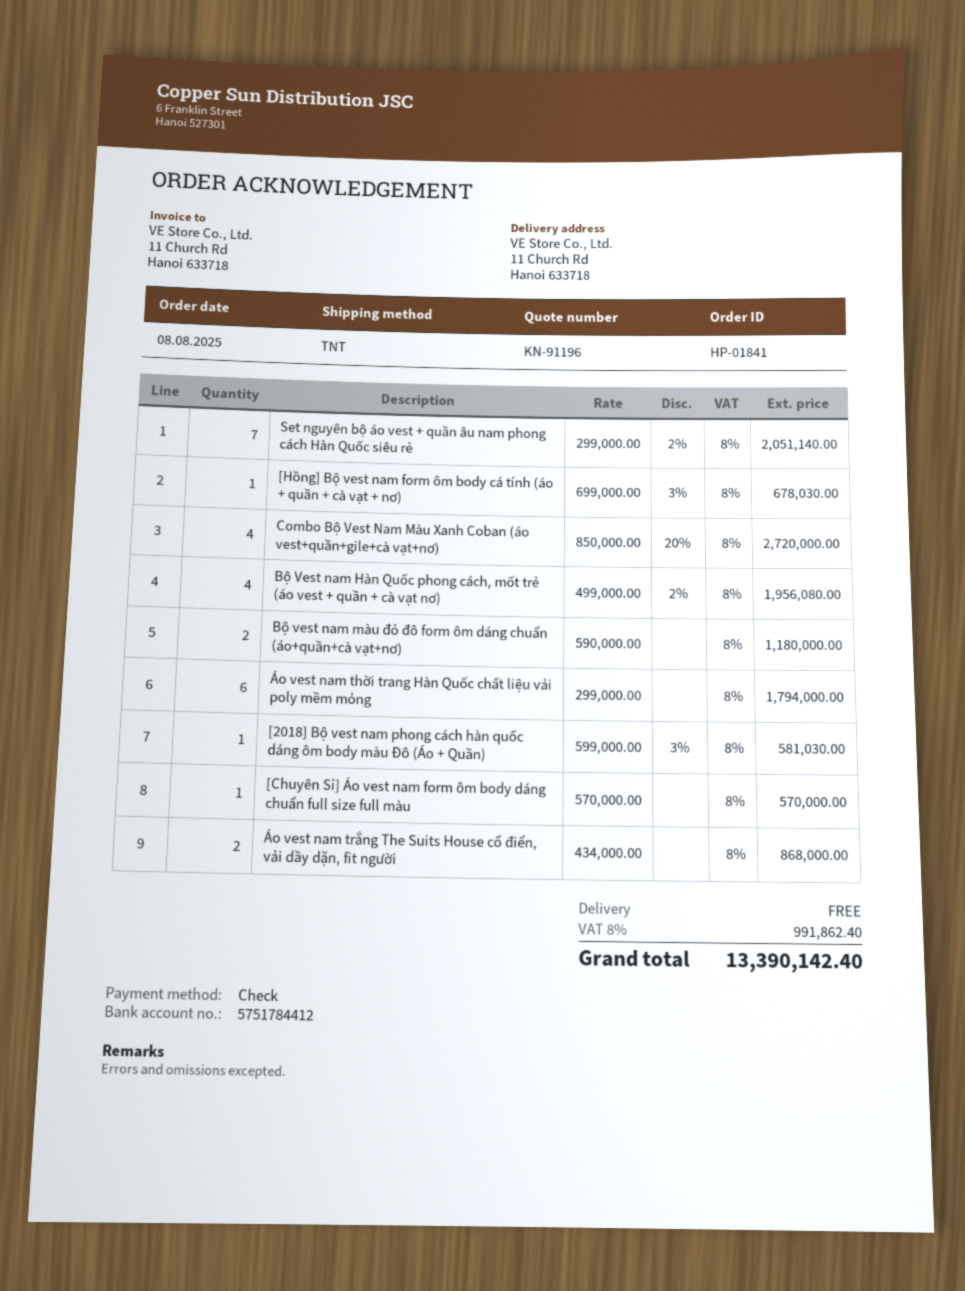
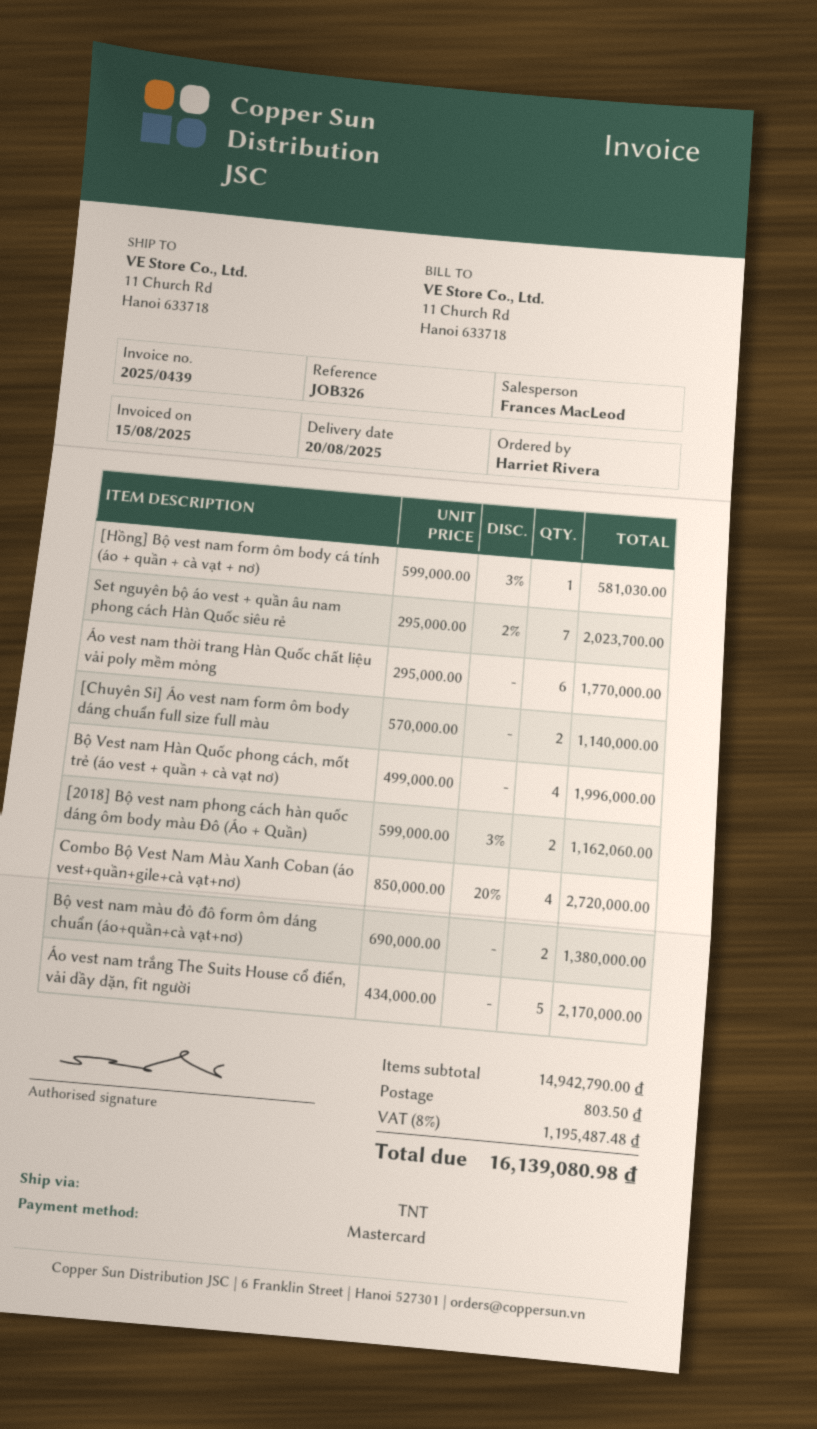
payment method: cheque -> Mastercard
Set nguyên bộ áo vest + quần âu nam phong cách Hàn Quốc siêu rẻ: 7 x 299000.00 - 2% = 2051140.00 -> 7 x 295000.00 - 2% = 2023700.00
[Hồng] Bộ vest nam form ôm body cá tính (áo + quần + cà vạt + nơ): 1 x 699000.00 - 3% = 678030.00 -> 1 x 599000.00 - 3% = 581030.00
Bộ Vest nam Hàn Quốc phong cách, mốt trẻ (áo vest + quần + cà vạt nơ): 4 x 499000.00 - 2% = 1956080.00 -> 4 x 499000.00 = 1996000.00
Bộ vest nam màu đỏ đô form ôm dáng chuẩn (áo+quần+cà vạt+nơ): 2 x 590000.00 = 1180000.00 -> 2 x 690000.00 = 1380000.00
Áo vest nam thời trang Hàn Quốc chất liệu vải poly mềm mỏng: 6 x 299000.00 = 1794000.00 -> 6 x 295000.00 = 1770000.00
[2018] Bộ vest nam phong cách hàn quốc dáng ôm body màu Đô (Áo + Quần): 1 x 599000.00 - 3% = 581030.00 -> 2 x 599000.00 - 3% = 1162060.00
[Chuyên Sỉ] Áo vest nam form ôm body dáng chuẩn full size full màu: 1 x 570000.00 = 570000.00 -> 2 x 570000.00 = 1140000.00
Áo vest nam trắng The Suits House cổ điển, vải dầy dặn, fit người: 2 x 434000.00 = 868000.00 -> 5 x 434000.00 = 2170000.00
shipping: 0.00 -> 803.50
tax: 8% = 991862.40 -> 8% = 1195487.48
total: 13390142.40 -> 16139080.98

